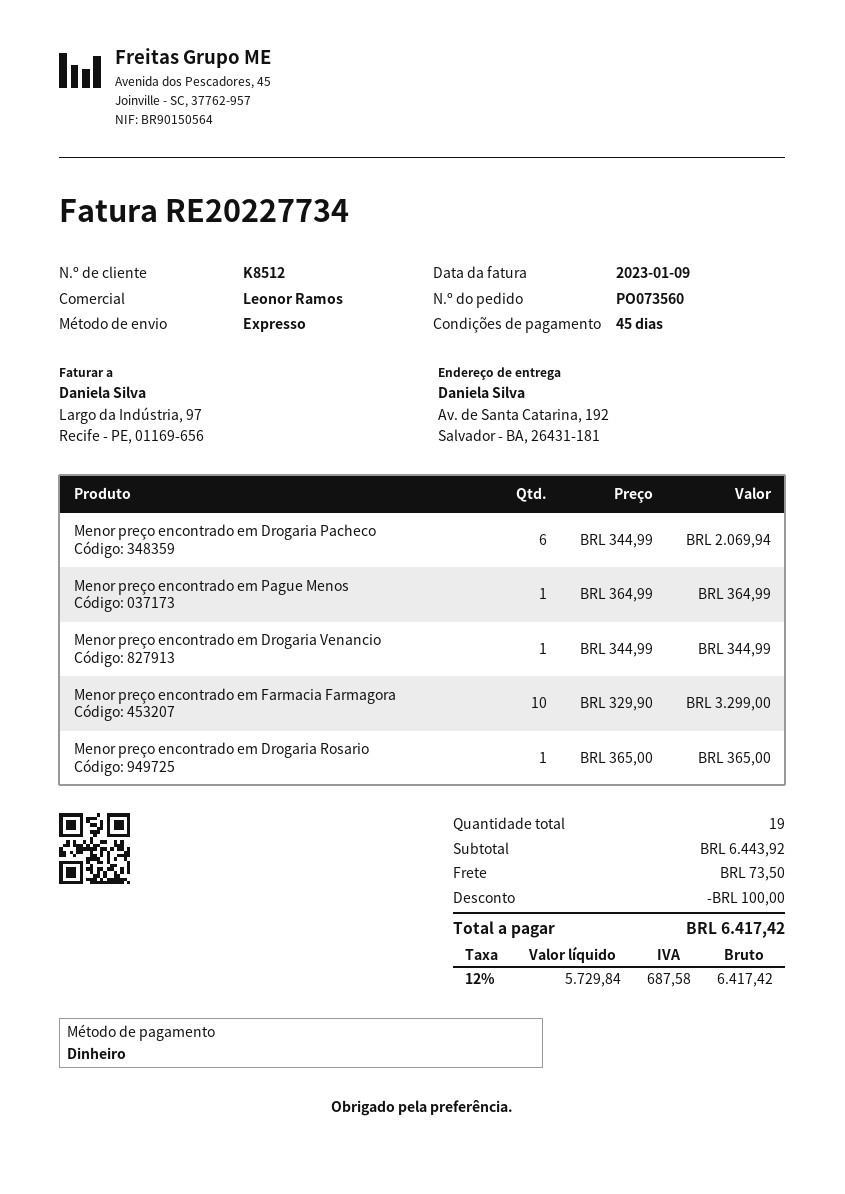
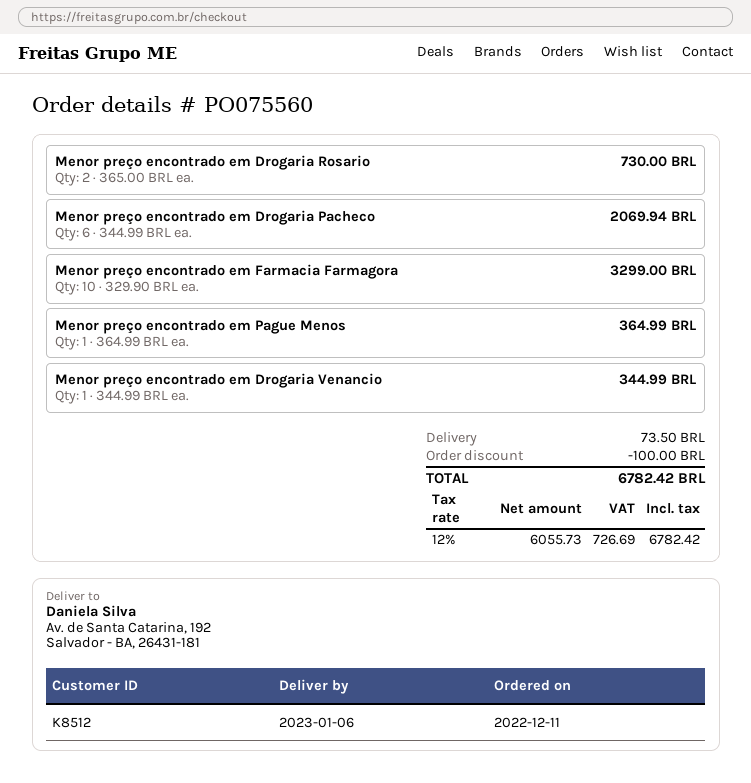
order number: PO073560 -> PO075560
Menor preço encontrado em Drogaria Rosario: 1 x 365.00 = 365.00 -> 2 x 365.00 = 730.00
net: 5729.84 -> 6055.73
tax: 12% = 687.58 -> 12% = 726.69
total: 6417.42 -> 6782.42

